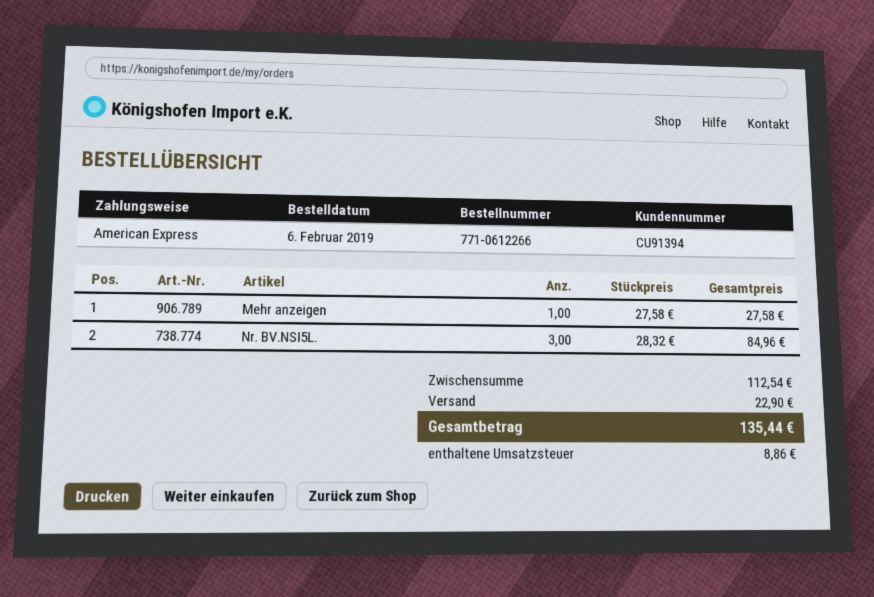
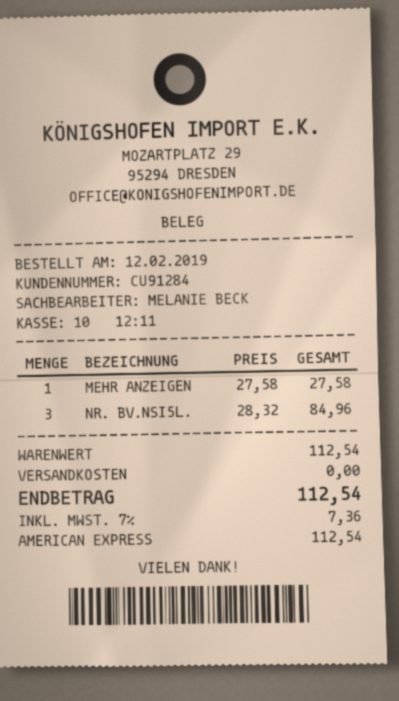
order date: 2019-02-06 -> 2019-02-12
customer number: CU91394 -> CU91284
shipping: 22.90 -> 0.00
tax: 8.86 -> 7.36
total: 135.44 -> 112.54

